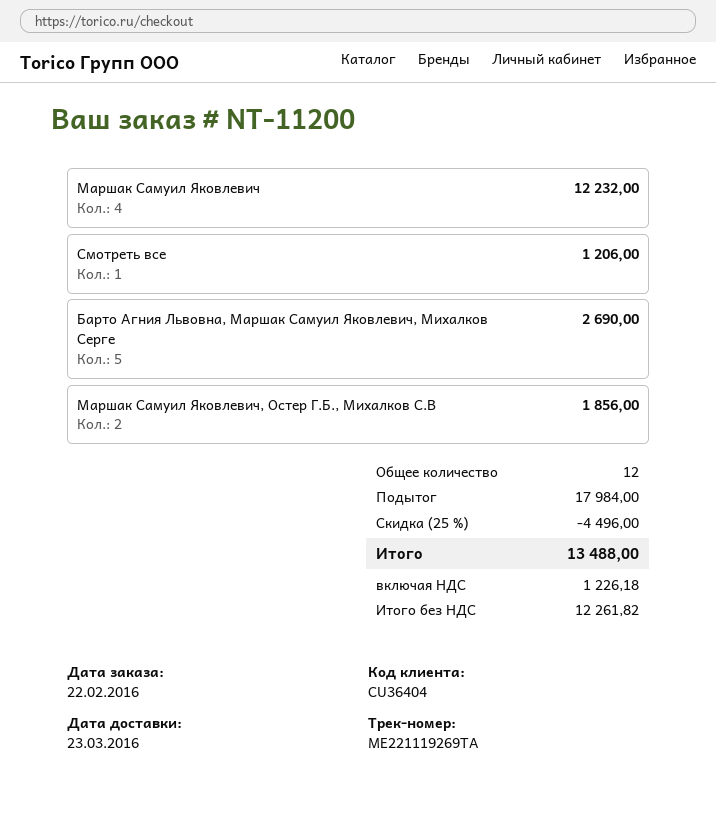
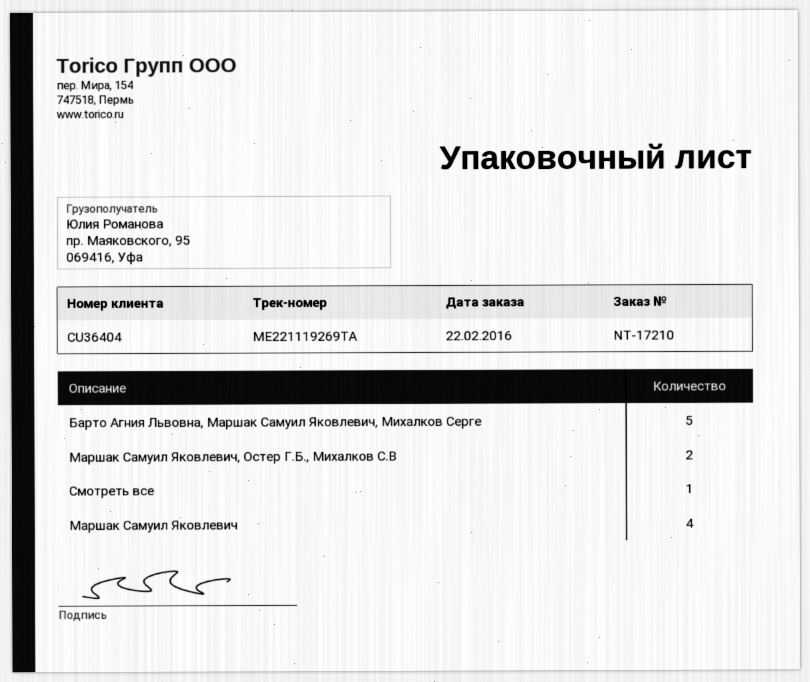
order number: NT-11200 -> NT-17210

